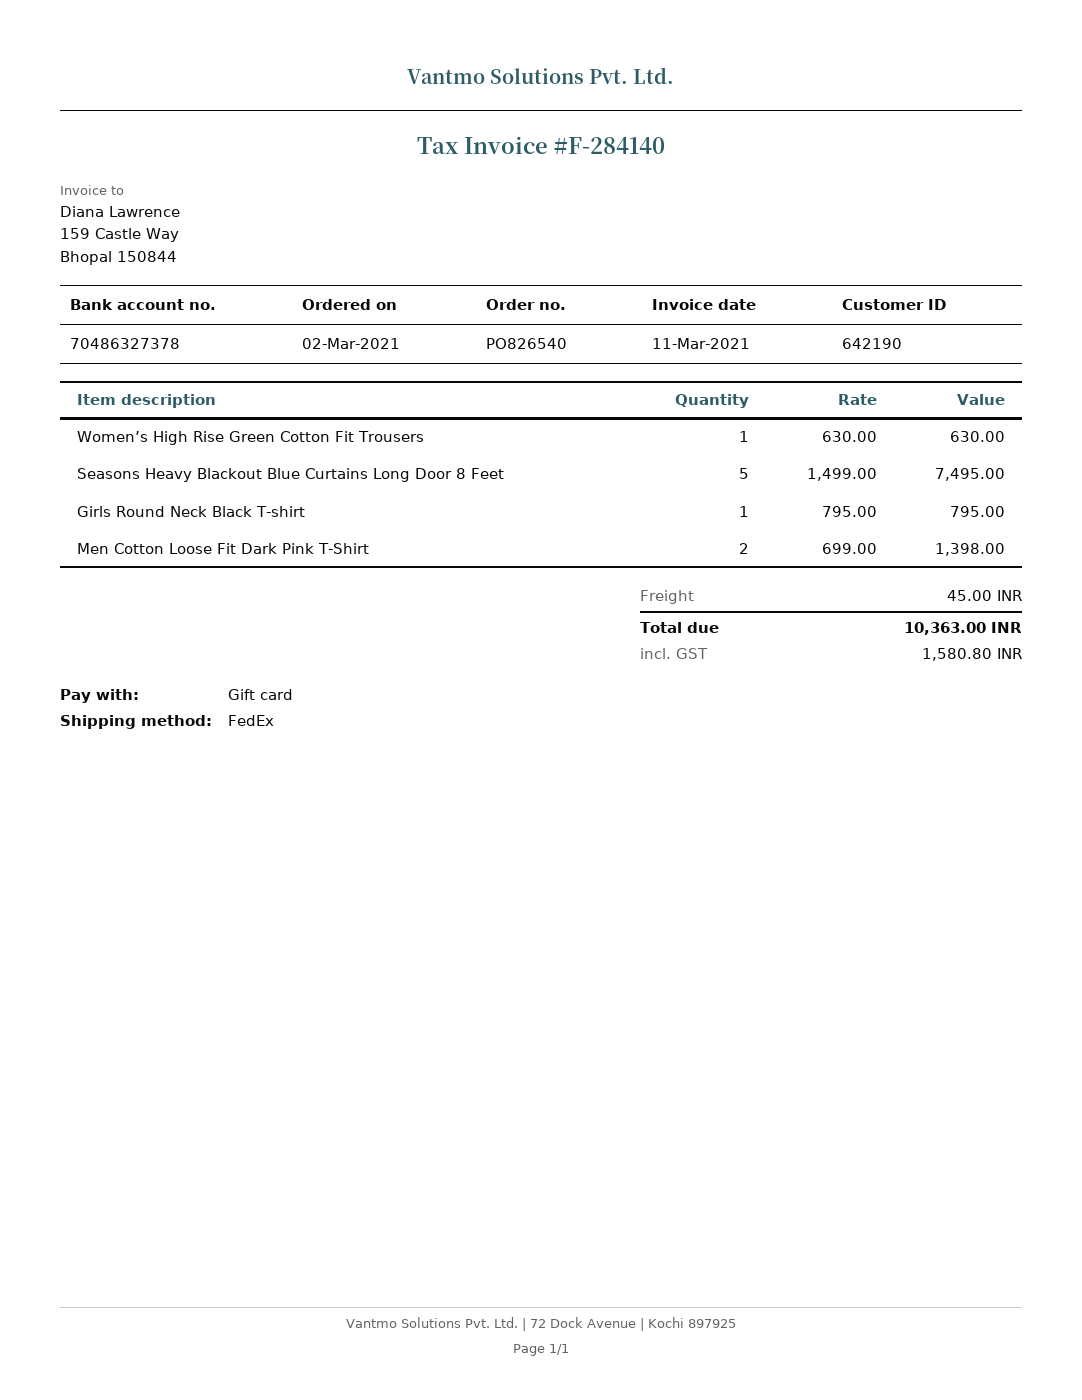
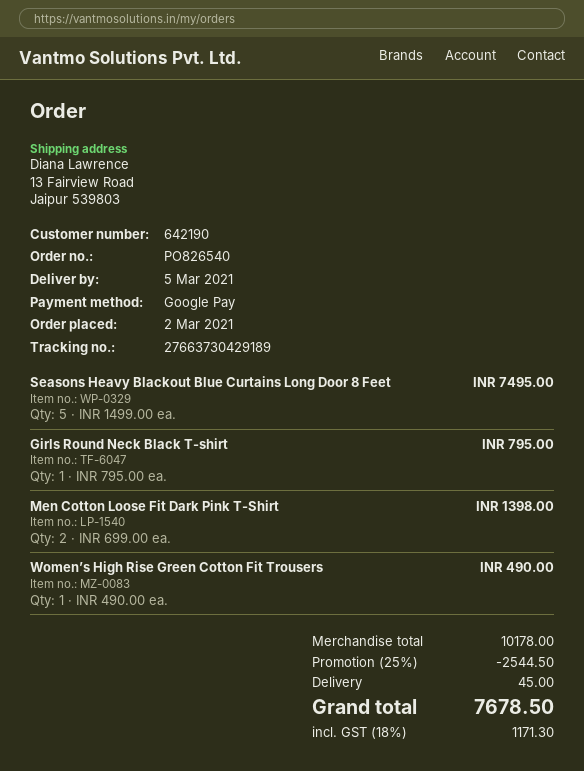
payment method: gift card -> Google Pay
Women’s High Rise Green Cotton Fit Trousers: 1 x 630.00 = 630.00 -> 1 x 490.00 = 490.00
discount: none -> 25% = 2544.50
tax: 1580.80 -> 1171.30
total: 10363.00 -> 7678.50

